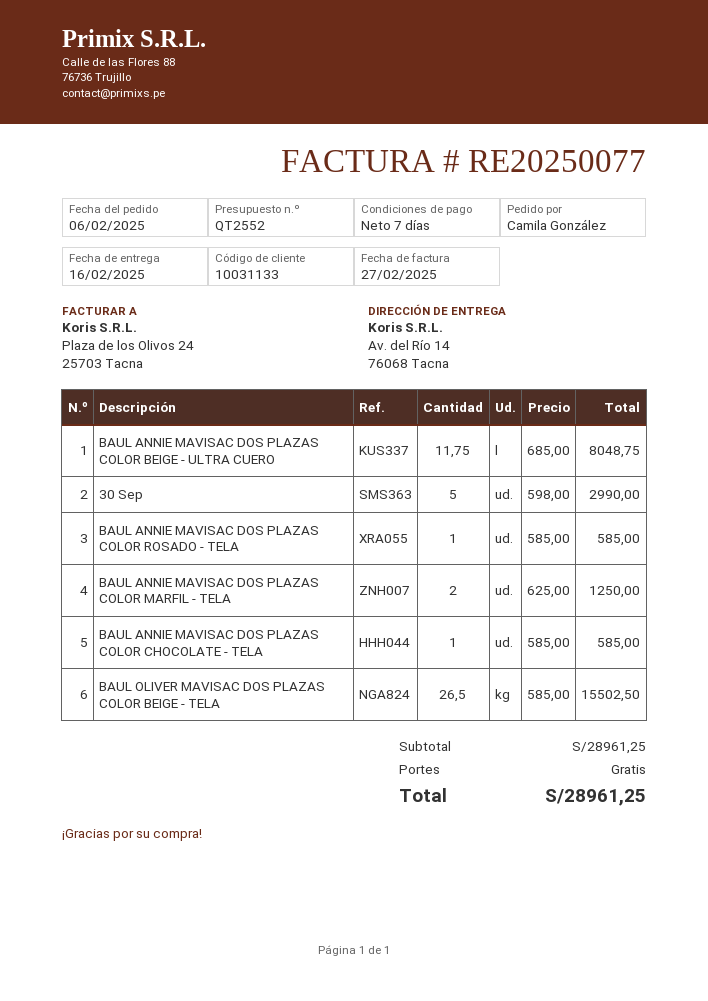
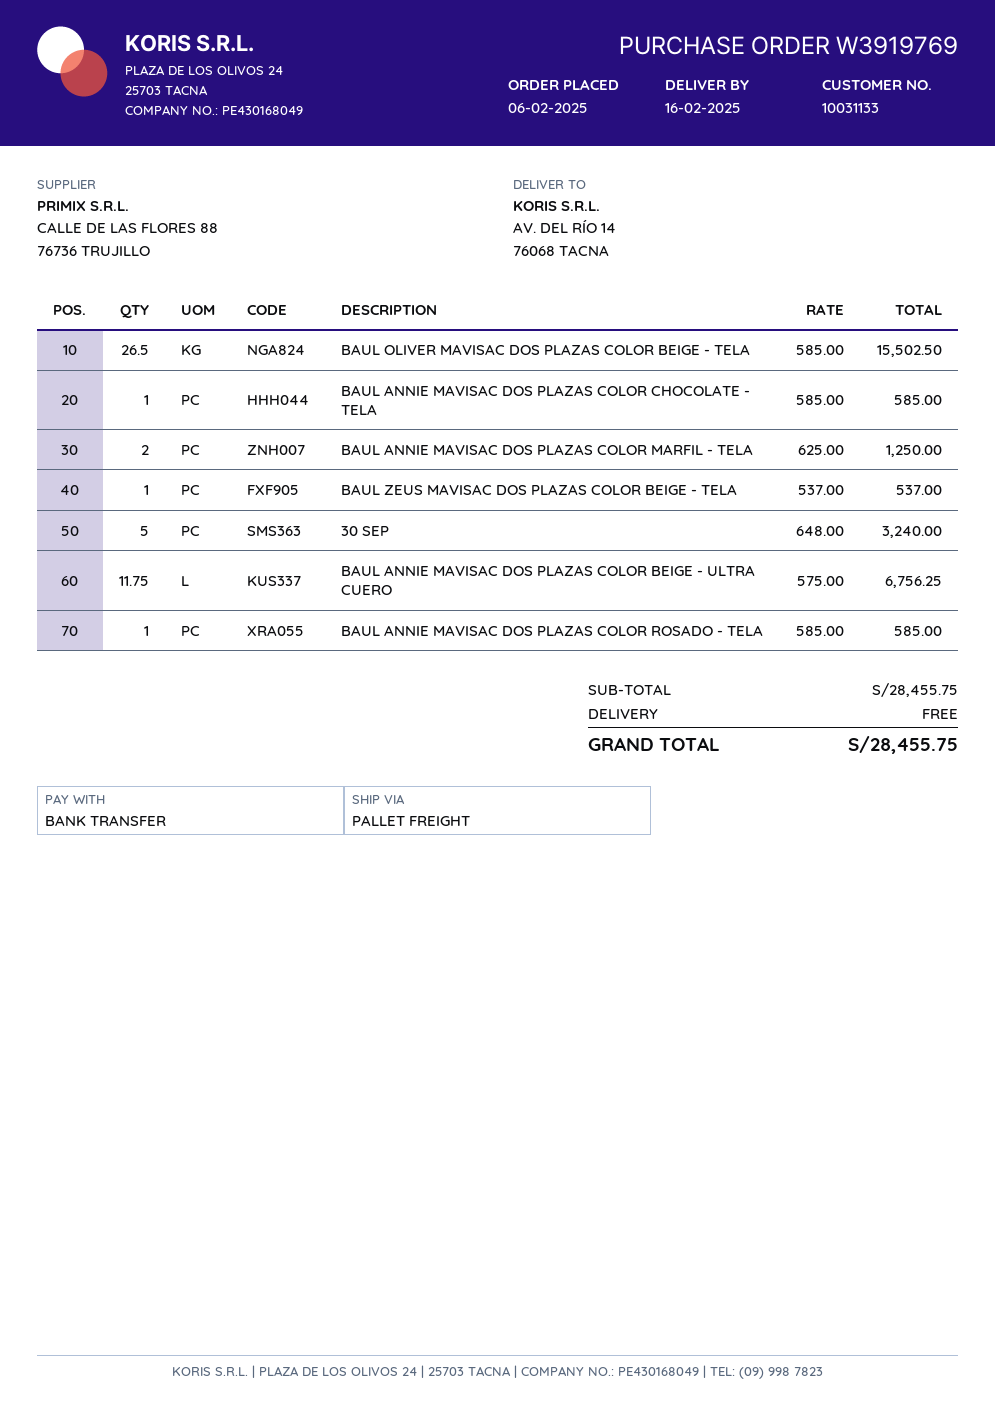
BAUL ANNIE MAVISAC DOS PLAZAS COLOR BEIGE - ULTRA CUERO: 11.75 x 685.00 = 8048.75 -> 11.75 x 575.00 = 6756.25
30 Sep: 5 x 598.00 = 2990.00 -> 5 x 648.00 = 3240.00
BAUL ZEUS MAVISAC DOS PLAZAS COLOR BEIGE - TELA: none -> 1 x 537.00 = 537.00
subtotal: 28961.25 -> 28455.75
total: 28961.25 -> 28455.75

